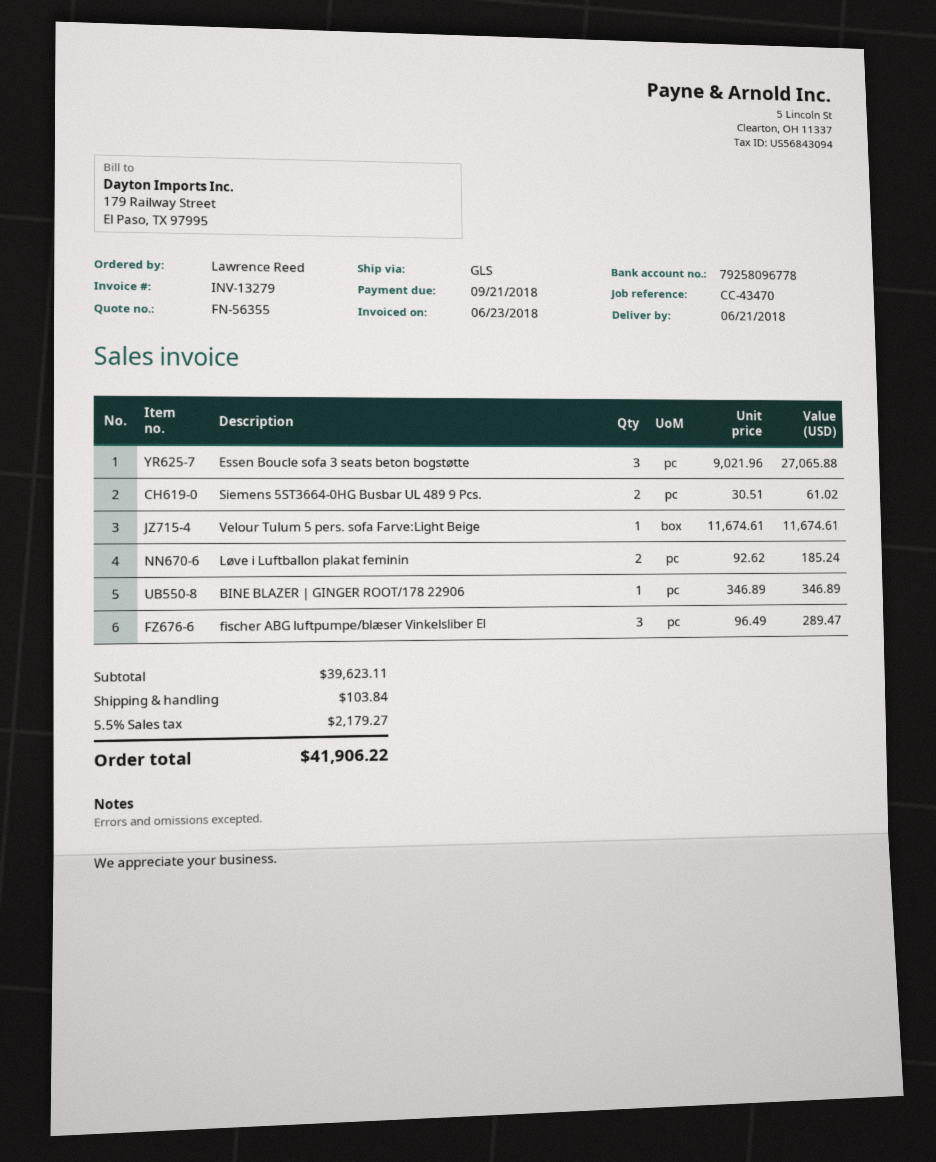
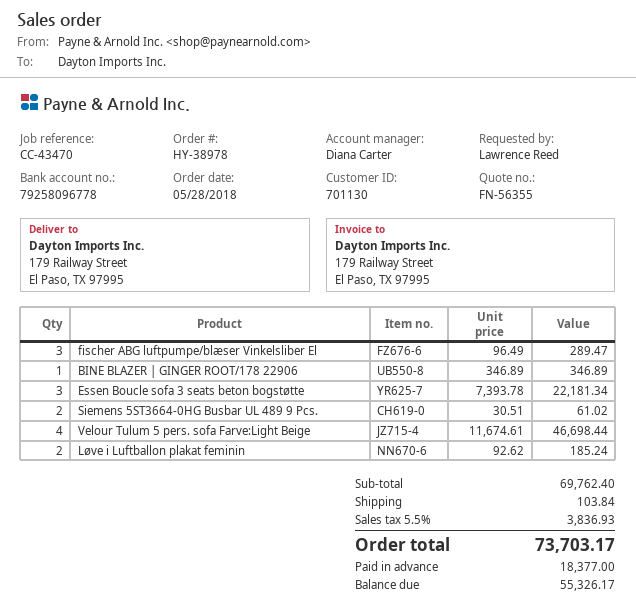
Essen Boucle sofa 3 seats beton bogstøtte: 3 x 9021.96 = 27065.88 -> 3 x 7393.78 = 22181.34
Velour Tulum 5 pers. sofa Farve:Light Beige: 1 x 11674.61 = 11674.61 -> 4 x 11674.61 = 46698.44
subtotal: 39623.11 -> 69762.40
tax: 5.5% = 2179.27 -> 5.5% = 3836.93
total: 41906.22 -> 73703.17

